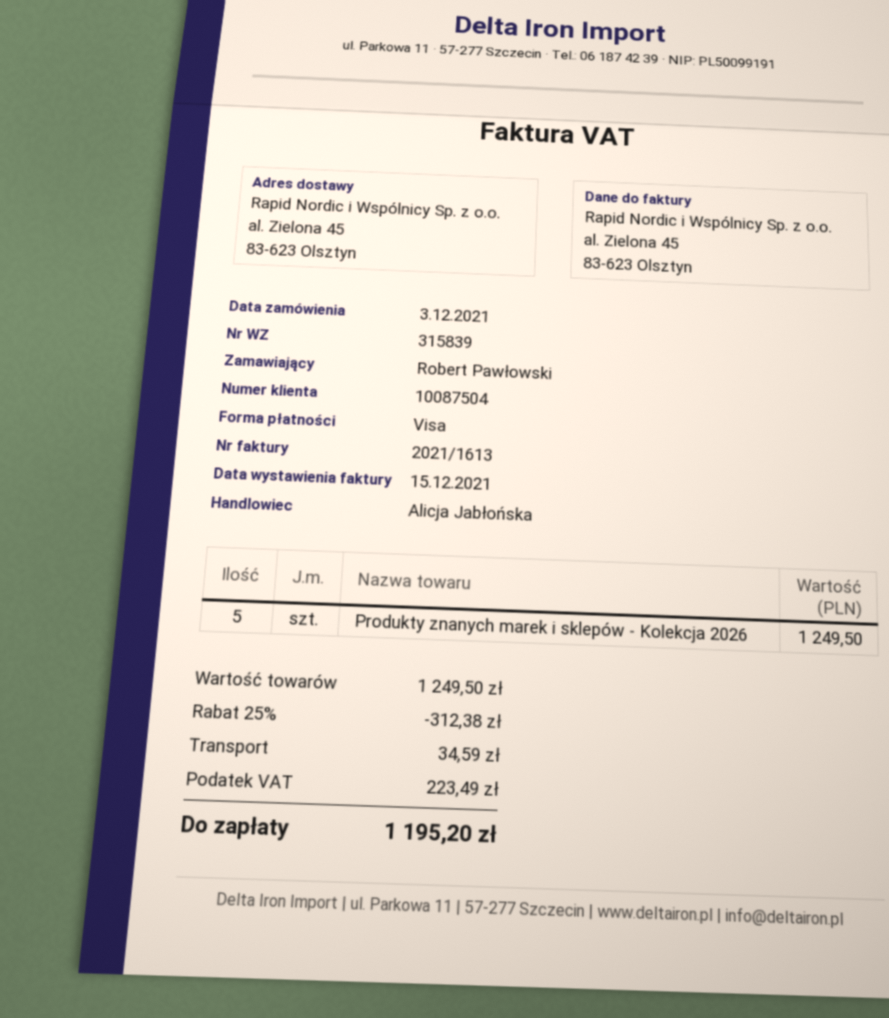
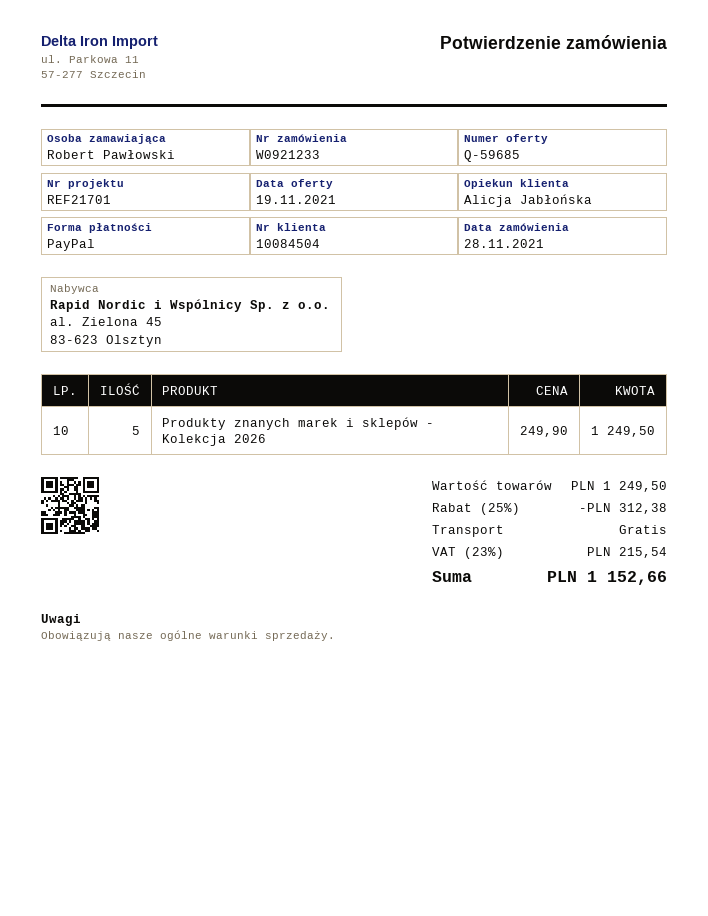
order date: 2021-12-03 -> 2021-11-28
customer number: 10087504 -> 10084504
payment method: Visa -> PayPal
shipping: 34.59 -> 0.00
tax: 223.49 -> 215.54
total: 1195.20 -> 1152.66

